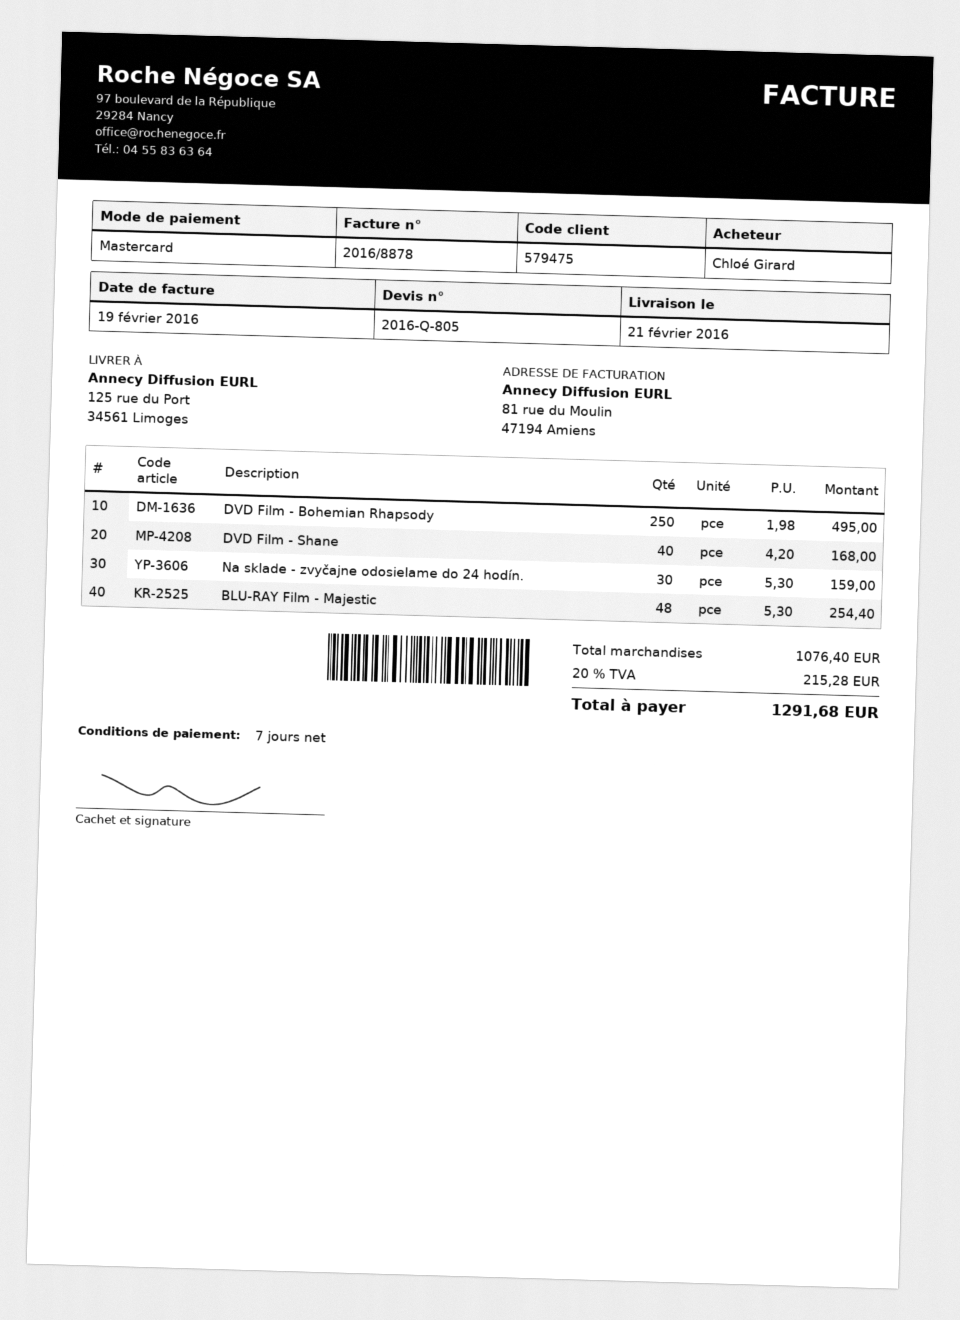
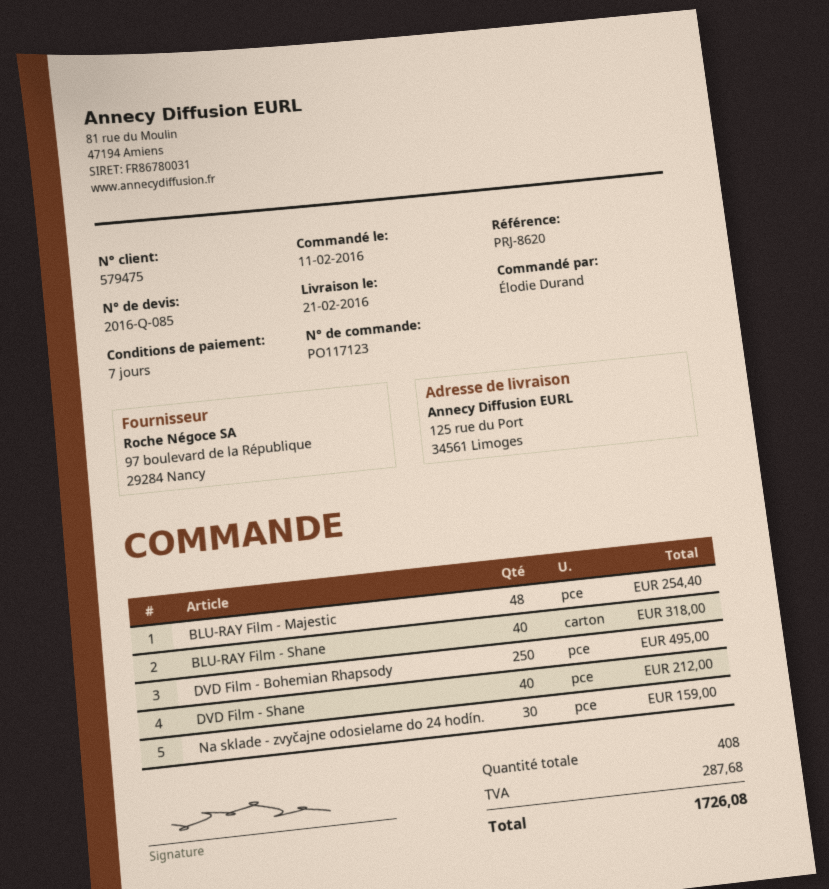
quote number: 2016-Q-805 -> 2016-Q-085
ordered by: Chloé Girard -> Élodie Durand
DVD Film - Shane: 40 for 168.00 -> 40 for 212.00
BLU-RAY Film - Shane: none -> 40 for 318.00
tax: 215.28 -> 287.68
total: 1291.68 -> 1726.08

